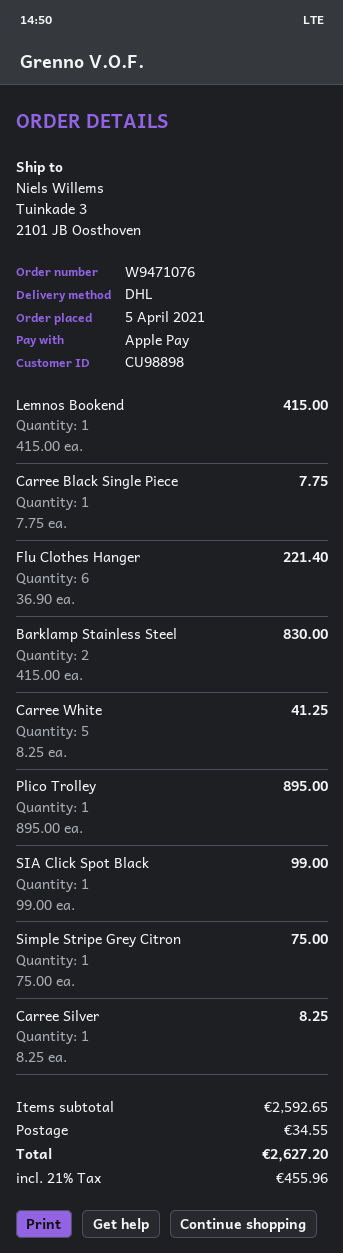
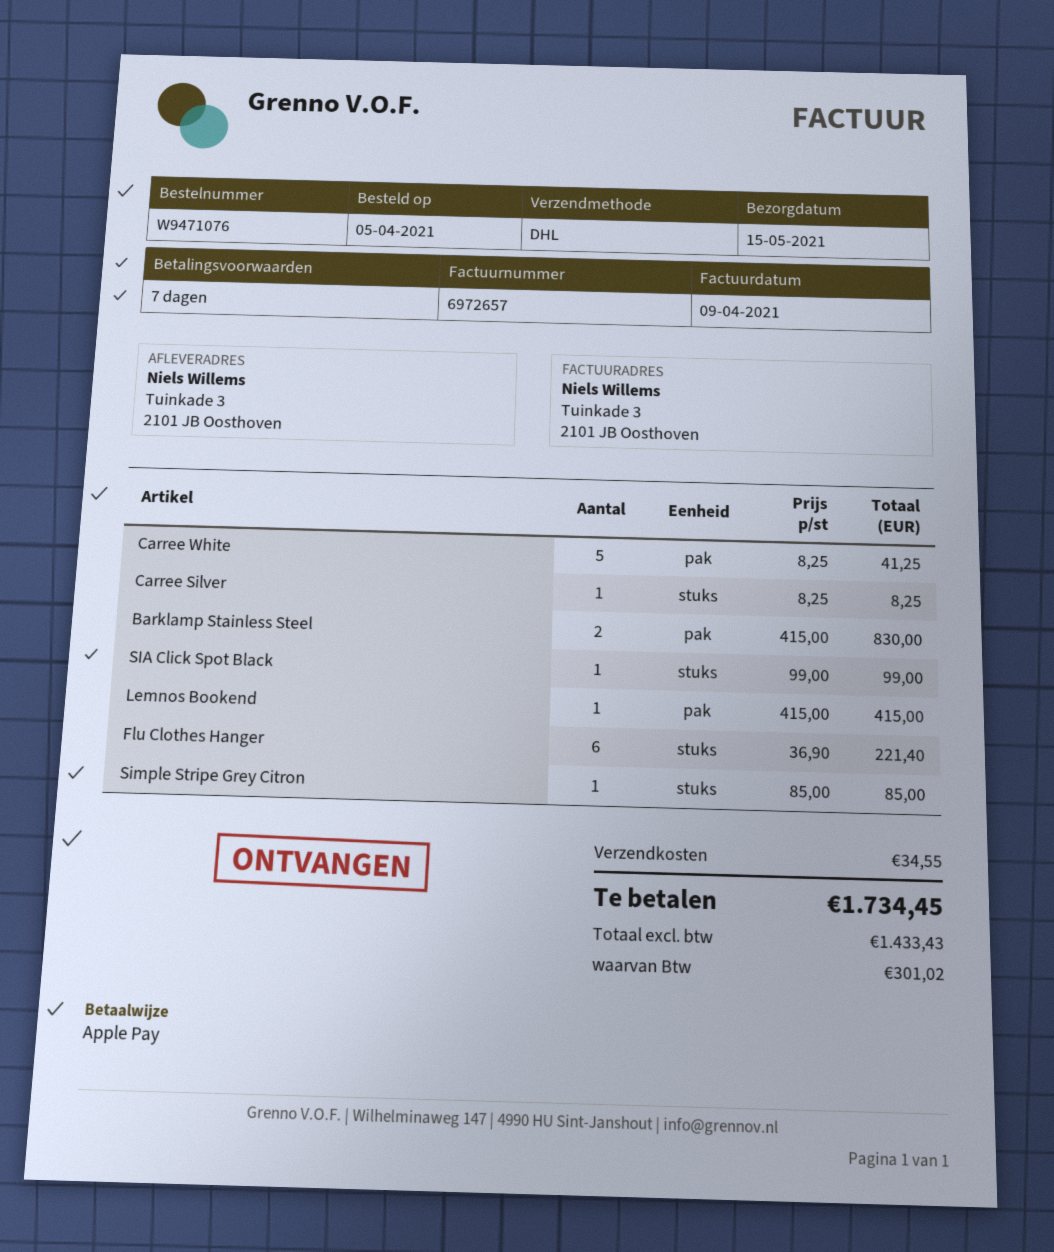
Carree Black Single Piece: 1 x 7.75 = 7.75 -> none
Plico Trolley: 1 x 895.00 = 895.00 -> none
Simple Stripe Grey Citron: 1 x 75.00 = 75.00 -> 1 x 85.00 = 85.00
tax: 455.96 -> 301.02
total: 2627.20 -> 1734.45

